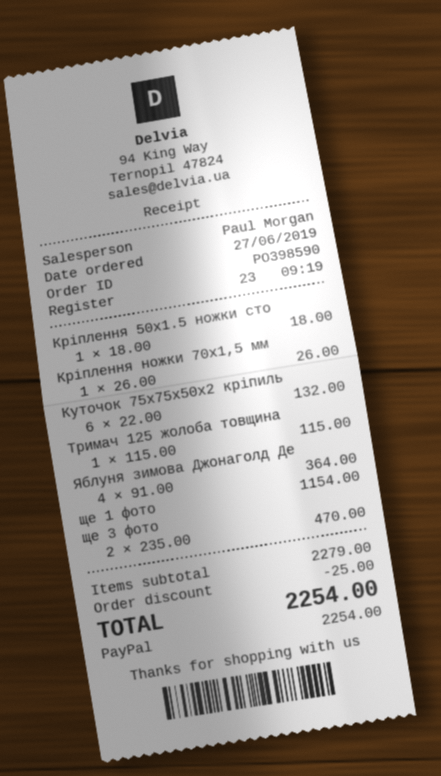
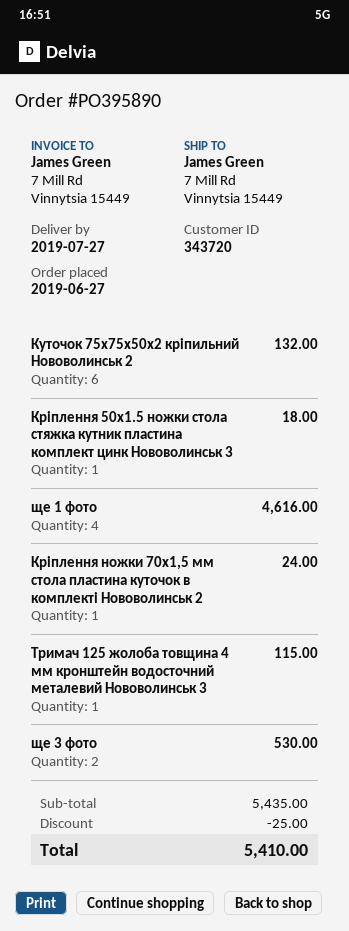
order number: PO398590 -> PO395890
Кріплення ножки 70х1,5 мм: 1 for 26.00 -> 1 for 24.00
Яблуня зимова Джонаголд Де: 4 for 364.00 -> none
ще 1 фото: 1 for 1154.00 -> 4 for 4616.00
ще 3 фото: 2 for 470.00 -> 2 for 530.00
subtotal: 2279.00 -> 5435.00
total: 2254.00 -> 5410.00

